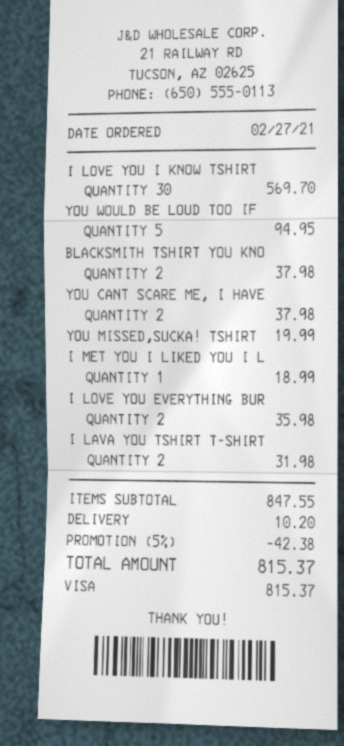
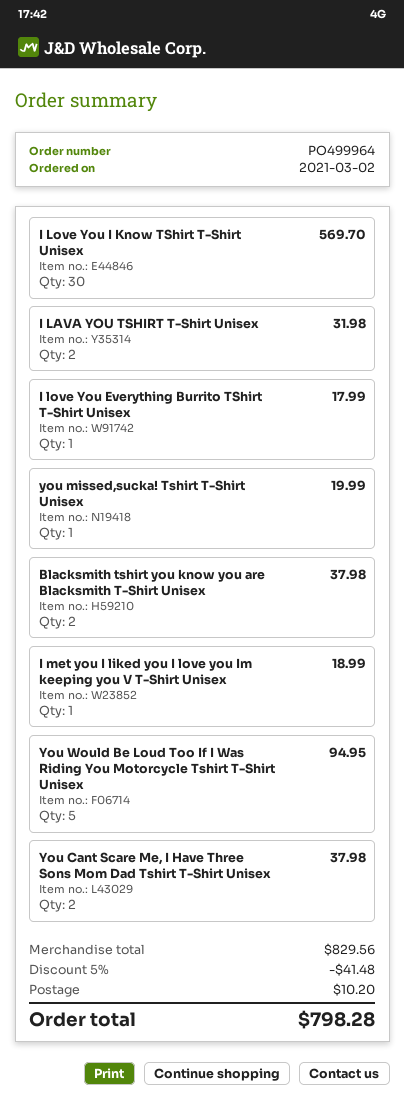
order date: 2021-02-27 -> 2021-03-02
I LOVE YOU EVERYTHING BUR: 2 for 35.98 -> 1 for 17.99
subtotal: 847.55 -> 829.56
discount: 5% = 42.38 -> 5% = 41.48
total: 815.37 -> 798.28

